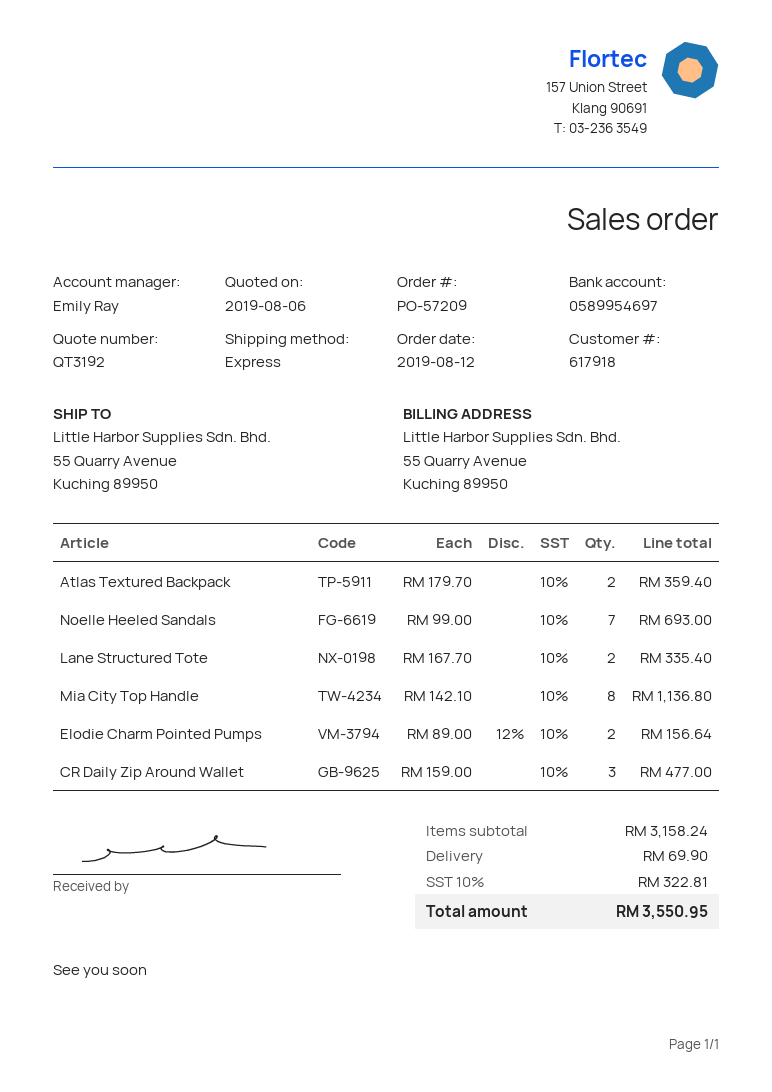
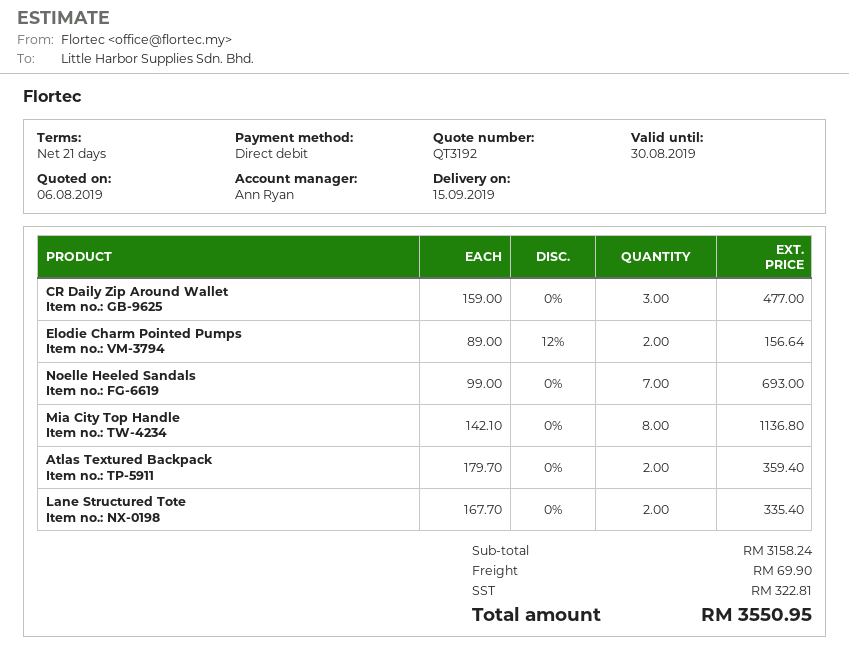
sales rep: Emily Ray -> Ann Ryan

